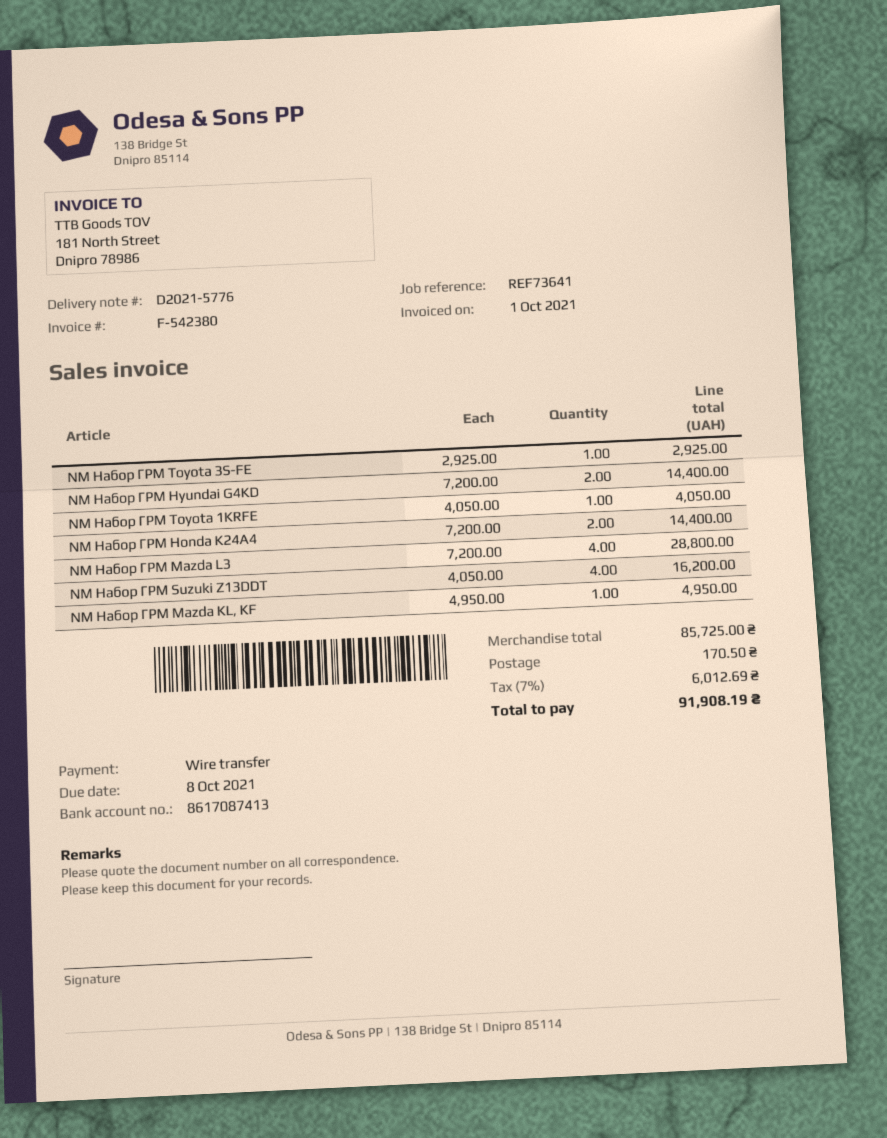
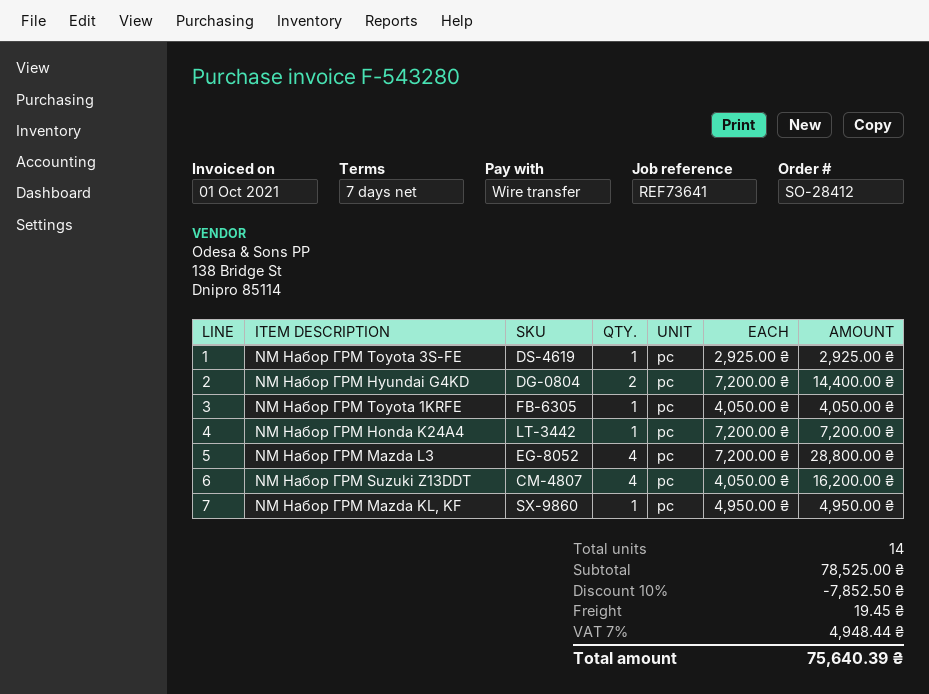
invoice number: F-542380 -> F-543280
NM Набор ГРМ Honda K24A4: 2 x 7200.00 = 14400.00 -> 1 x 7200.00 = 7200.00
subtotal: 85725.00 -> 78525.00
discount: none -> 10% = 7852.50
shipping: 170.50 -> 19.45
tax: 7% = 6012.69 -> 7% = 4948.44
total: 91908.19 -> 75640.39

